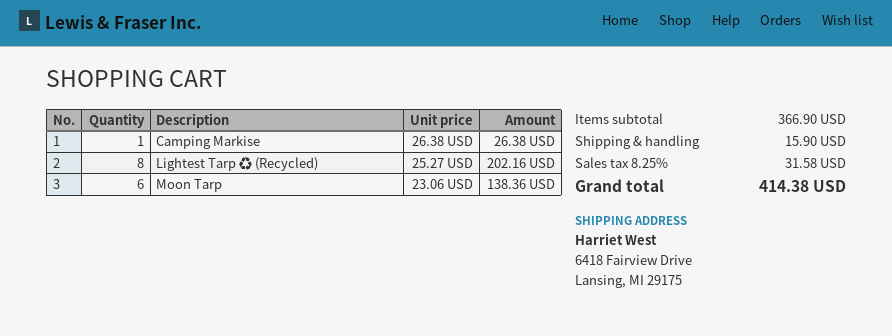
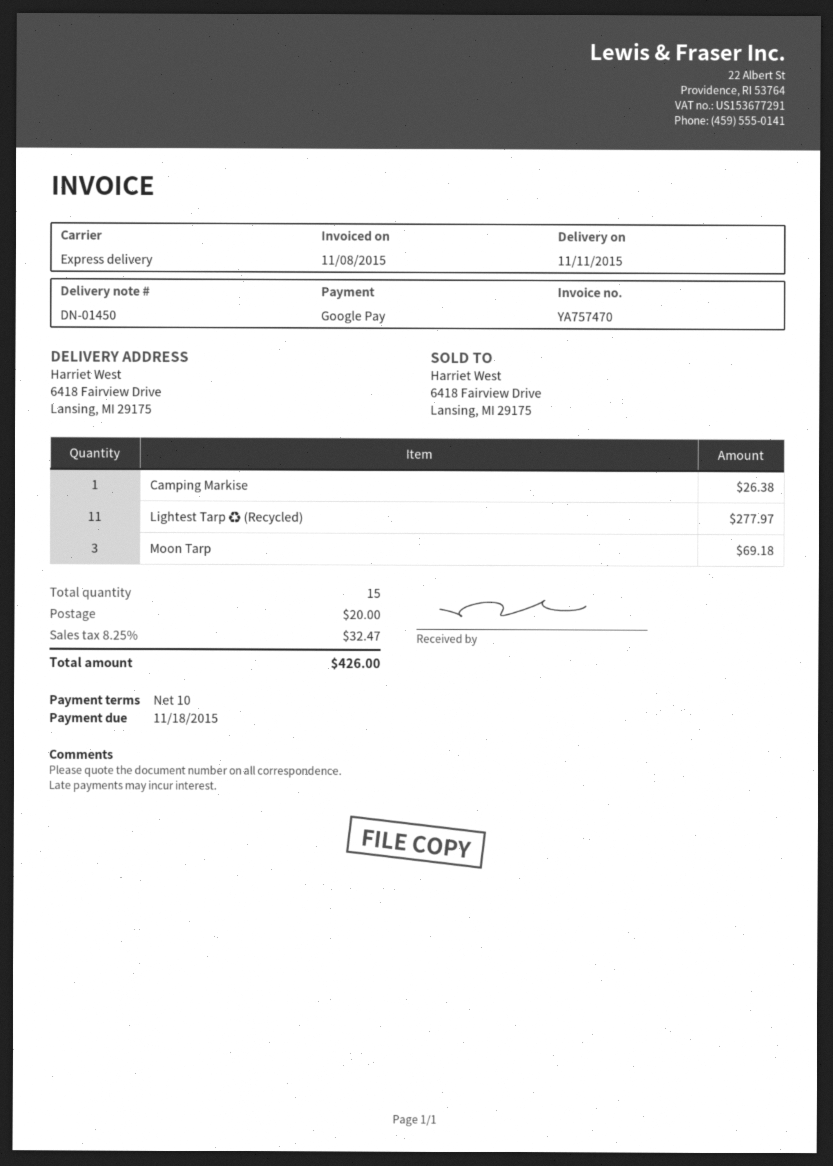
Lightest Tarp ♻ (Recycled): 8 for 202.16 -> 11 for 277.97
Moon Tarp: 6 for 138.36 -> 3 for 69.18
shipping: 15.90 -> 20.00
tax: 8.25% = 31.58 -> 8.25% = 32.47
total: 414.38 -> 426.00

